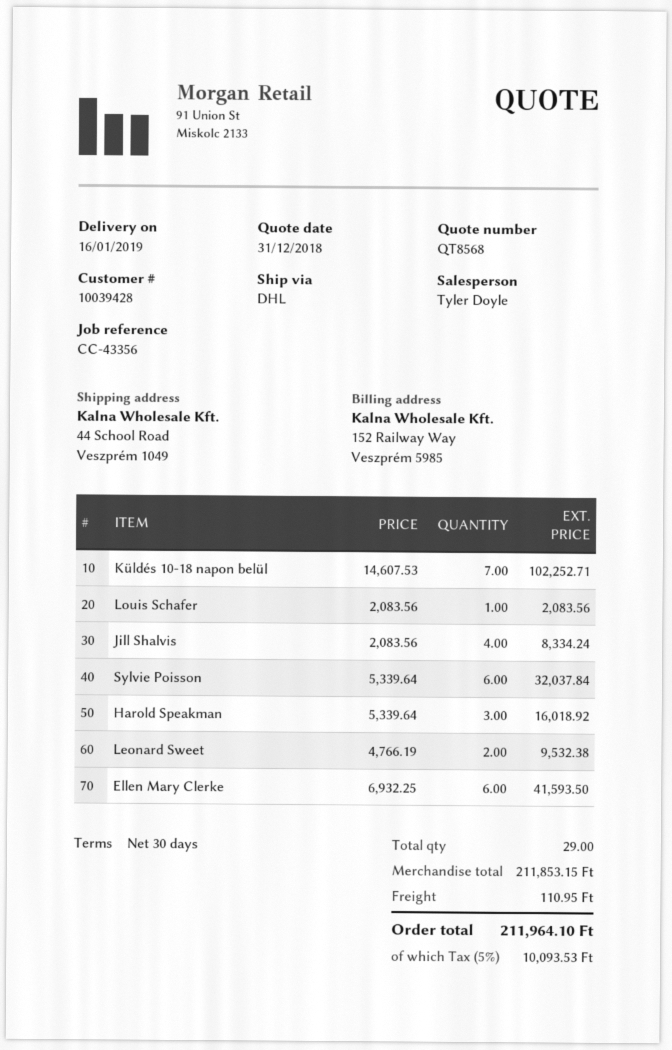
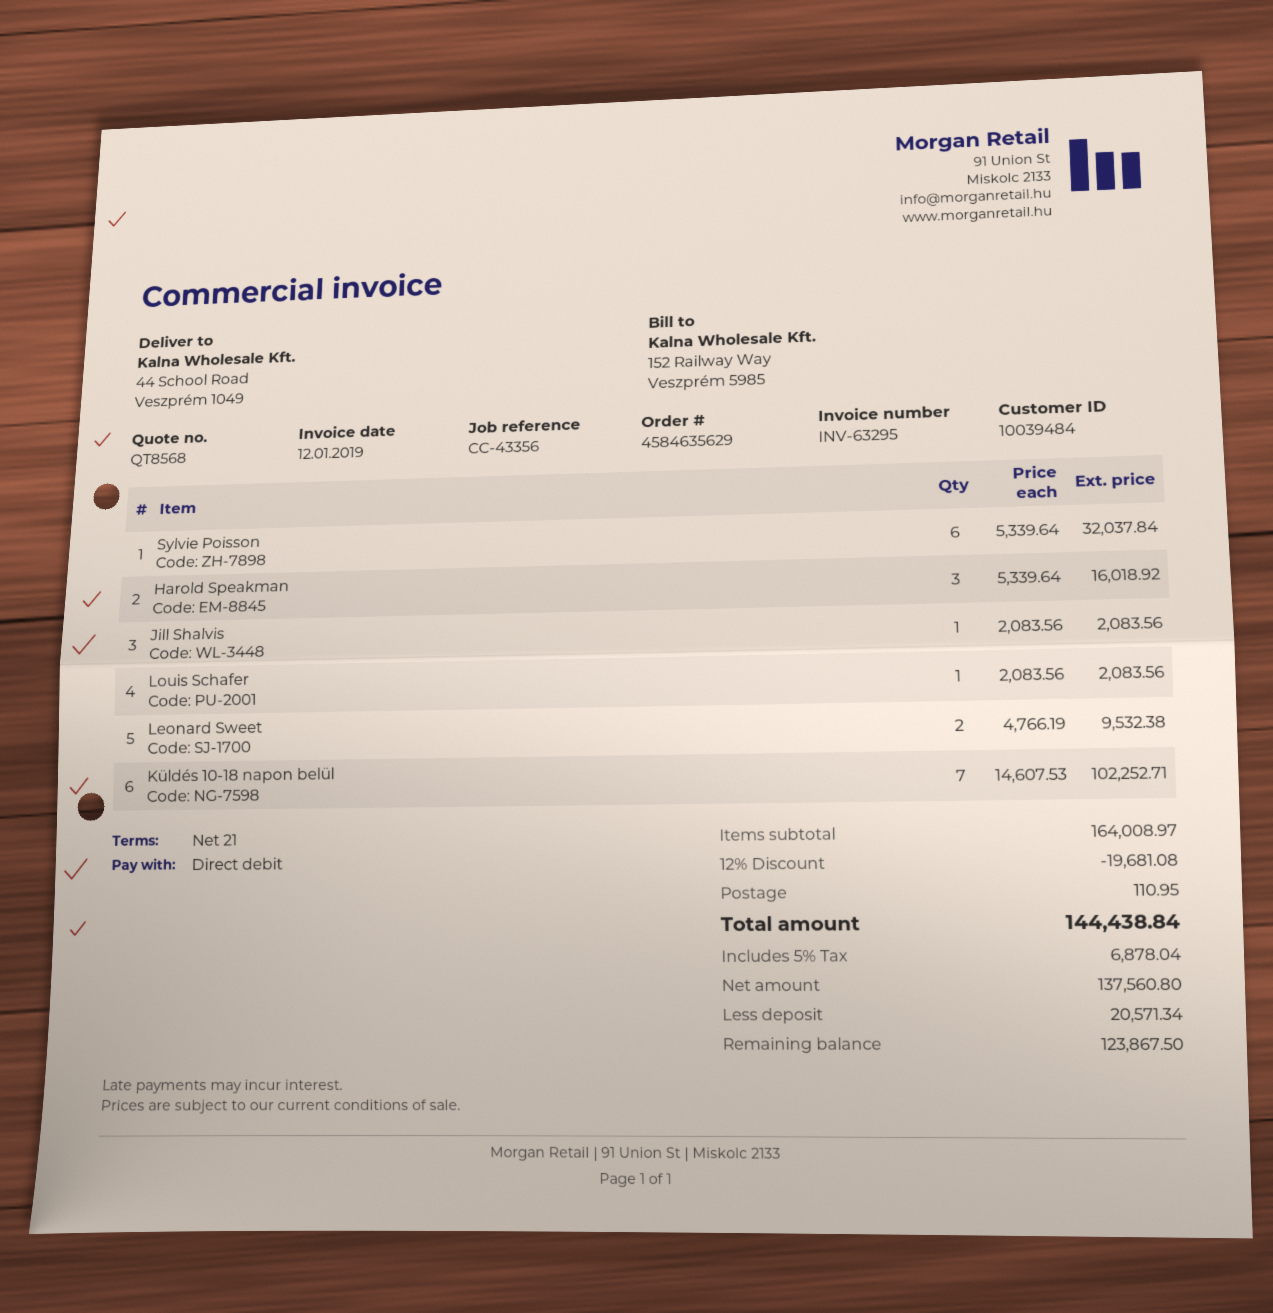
payment terms: 30 days -> 21 days
customer number: 10039428 -> 10039484
Jill Shalvis: 4 x 2083.56 = 8334.24 -> 1 x 2083.56 = 2083.56
Ellen Mary Clerke: 6 x 6932.25 = 41593.50 -> none
subtotal: 211853.15 -> 164008.97
discount: none -> 12% = 19681.08
tax: 5% = 10093.53 -> 5% = 6878.04
total: 211964.10 -> 144438.84

